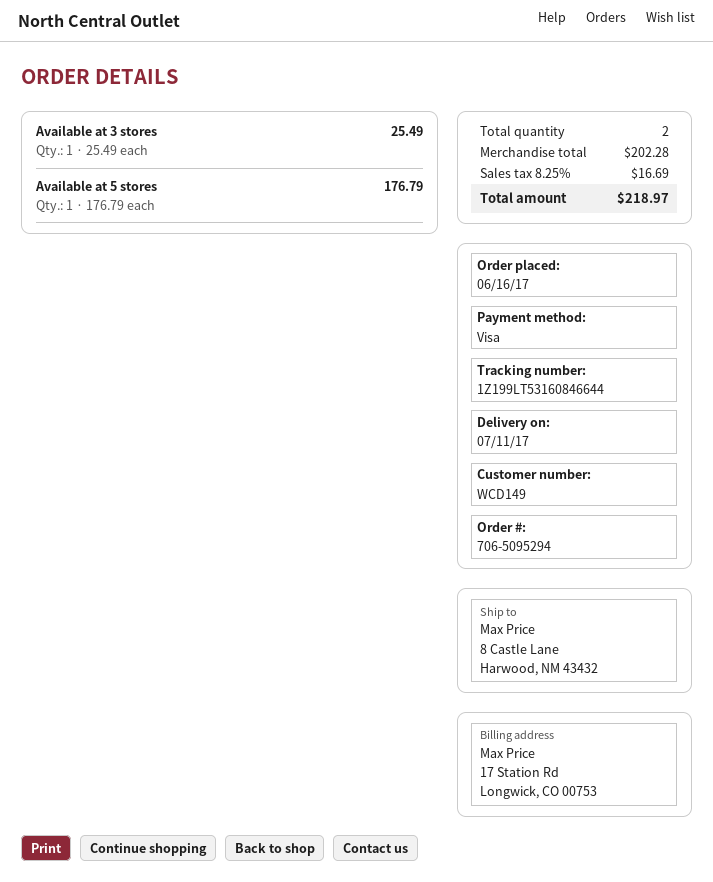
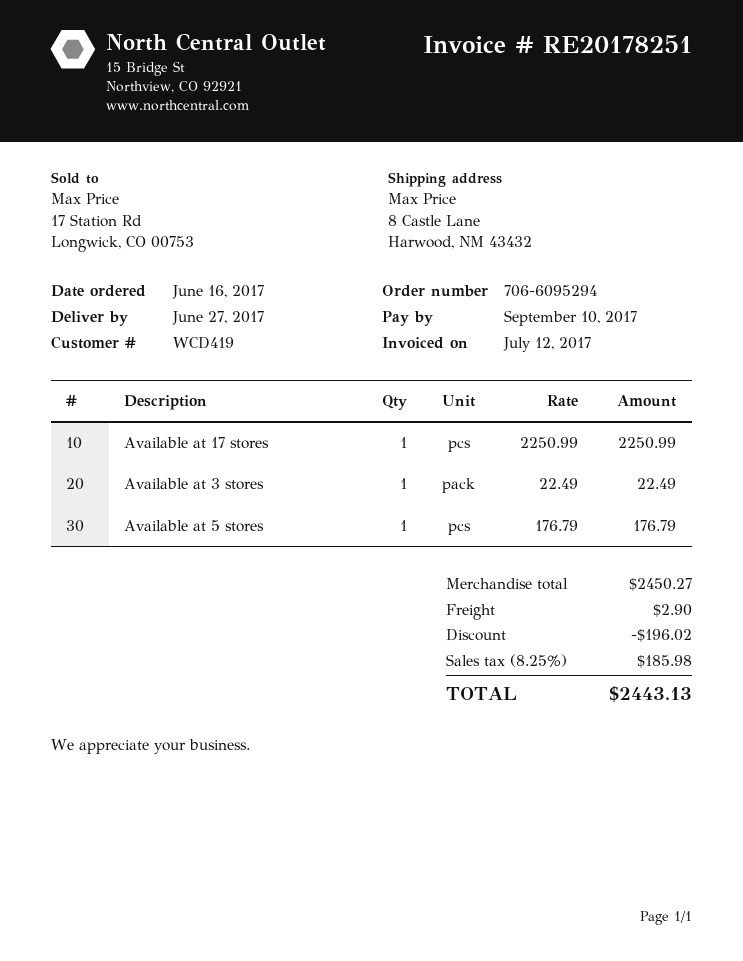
order number: 706-5095294 -> 706-6095294
delivery date: 2017-07-11 -> 2017-06-27
customer number: WCD149 -> WCD419
Available at 3 stores: 1 x 25.49 = 25.49 -> 1 x 22.49 = 22.49
Available at 17 stores: none -> 1 x 2250.99 = 2250.99
subtotal: 202.28 -> 2450.27
discount: none -> 196.02
shipping: none -> 2.90
tax: 8.25% = 16.69 -> 8.25% = 185.98
total: 218.97 -> 2443.13

